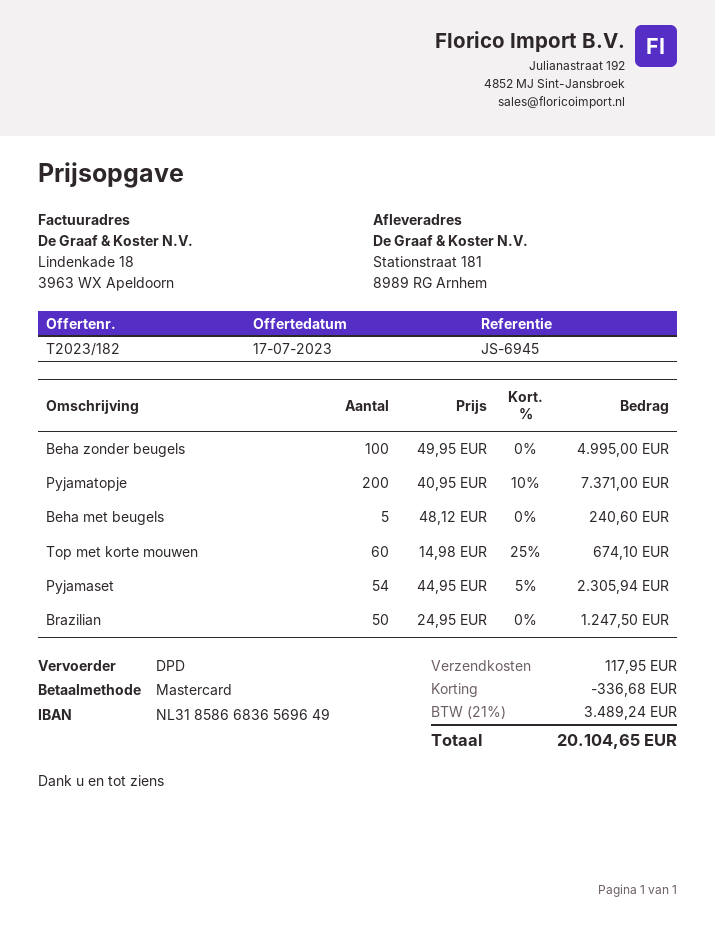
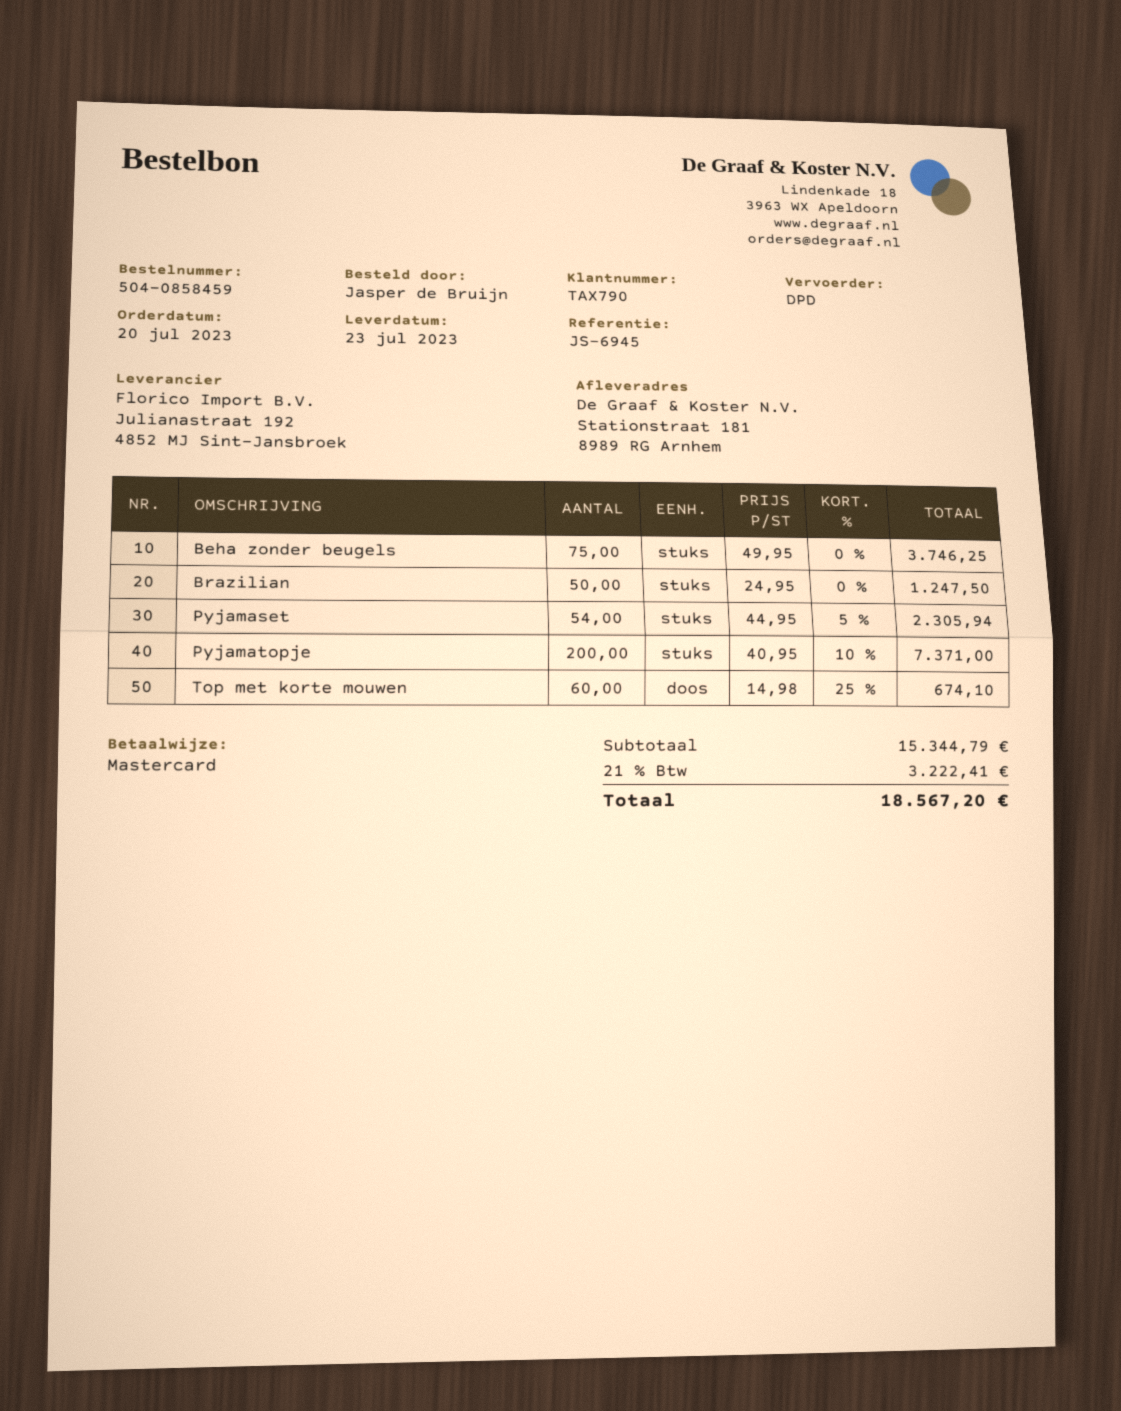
Beha zonder beugels: 100 x 49.95 = 4995.00 -> 75 x 49.95 = 3746.25
Beha met beugels: 5 x 48.12 = 240.60 -> none
discount: 336.68 -> none
shipping: 117.95 -> none
tax: 21% = 3489.24 -> 21% = 3222.41
total: 20104.65 -> 18567.20

